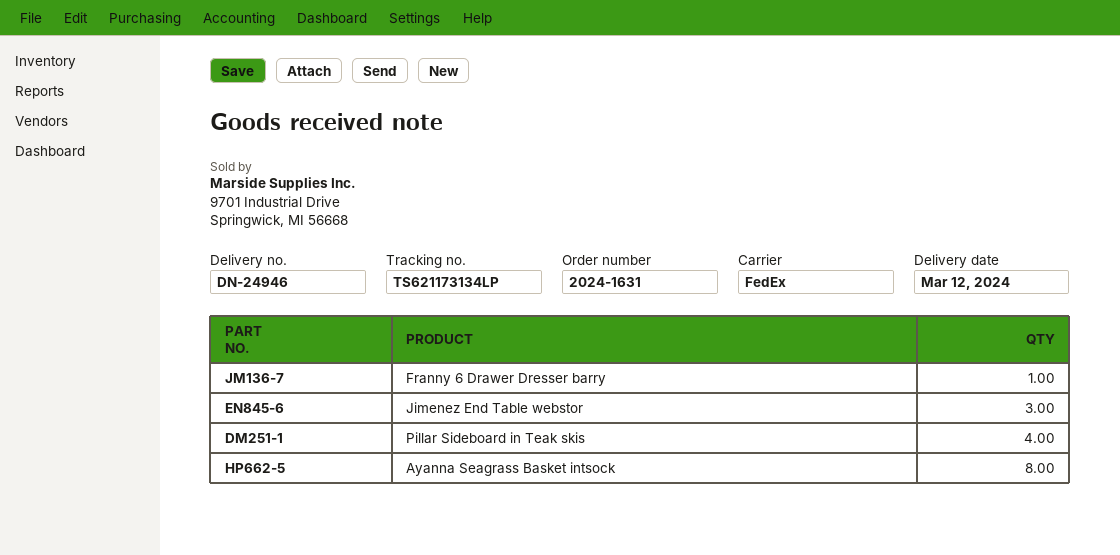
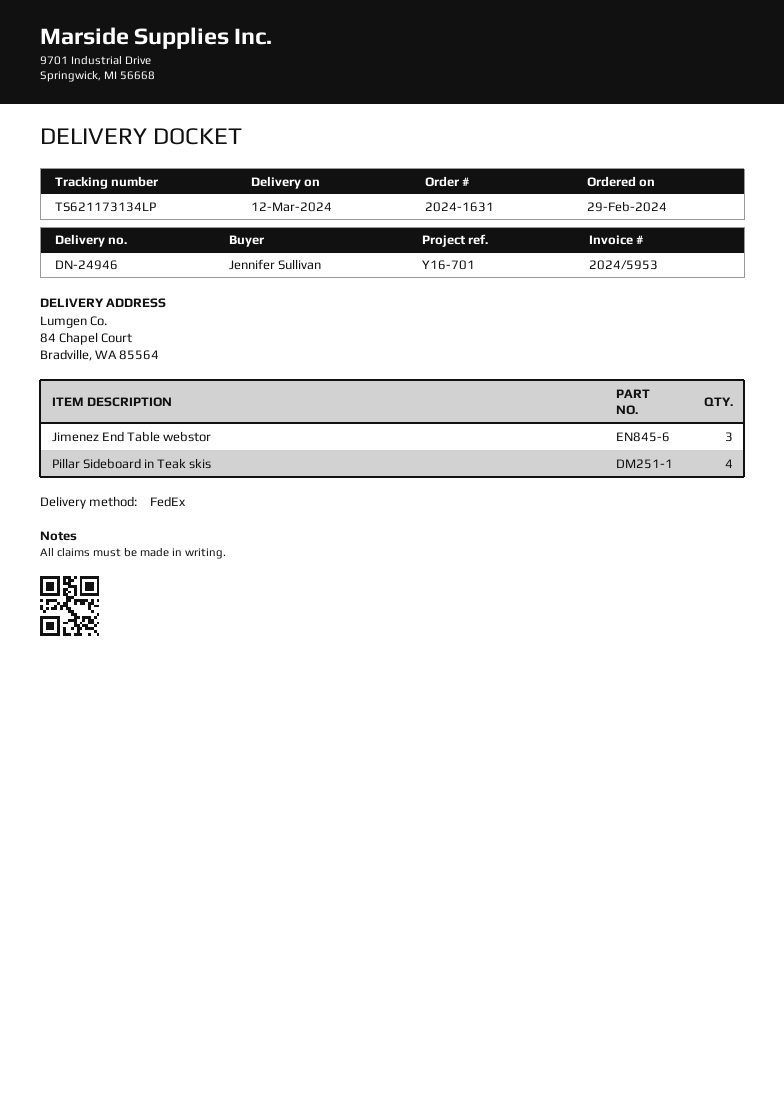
Franny 6 Drawer Dresser barry: 1 -> none
Ayanna Seagrass Basket intsock: 8 -> none

